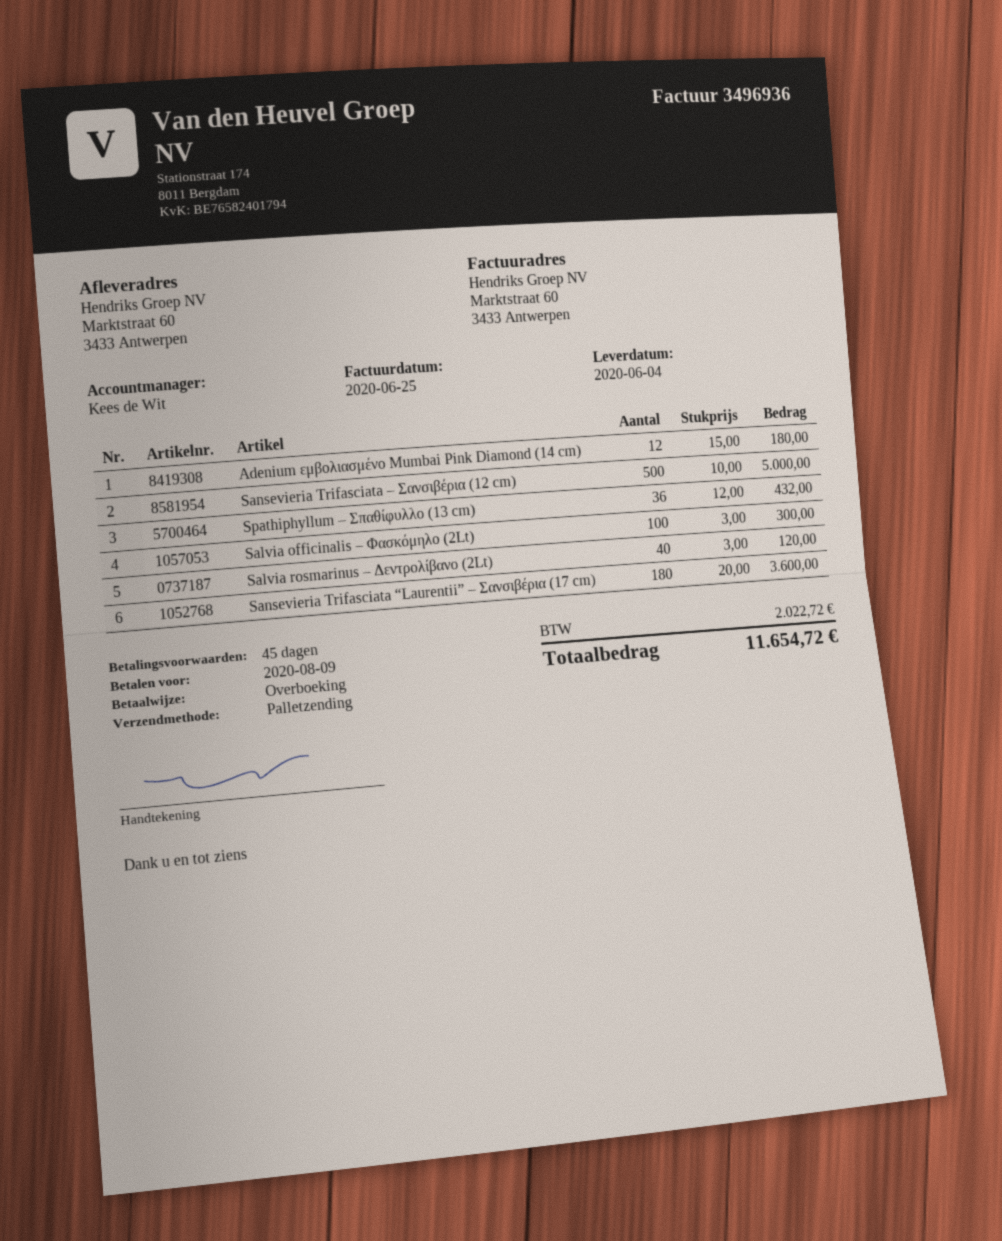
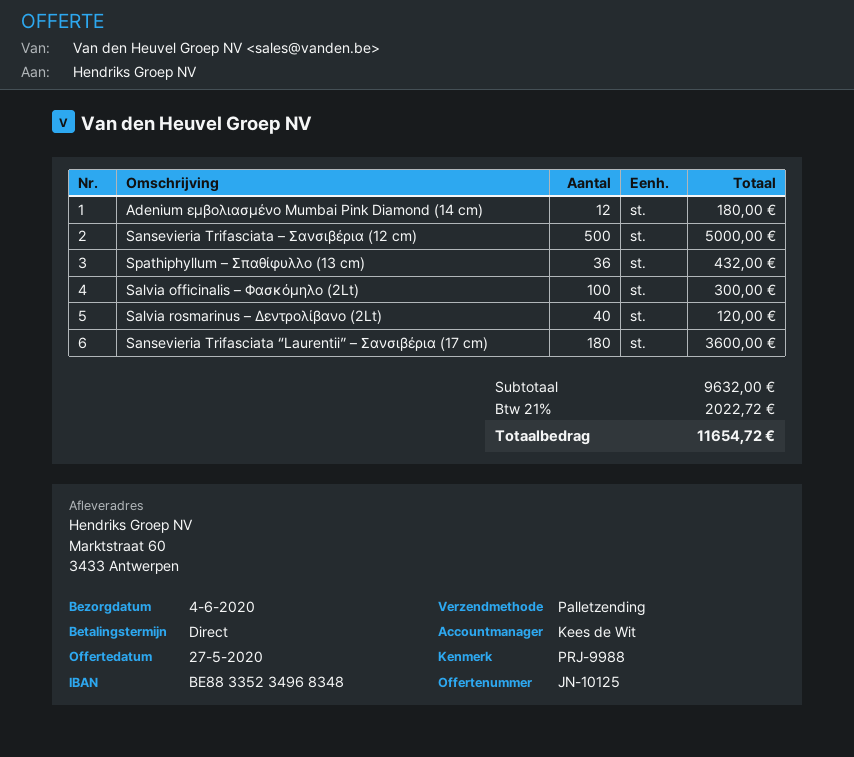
payment terms: 45 days -> on receipt

